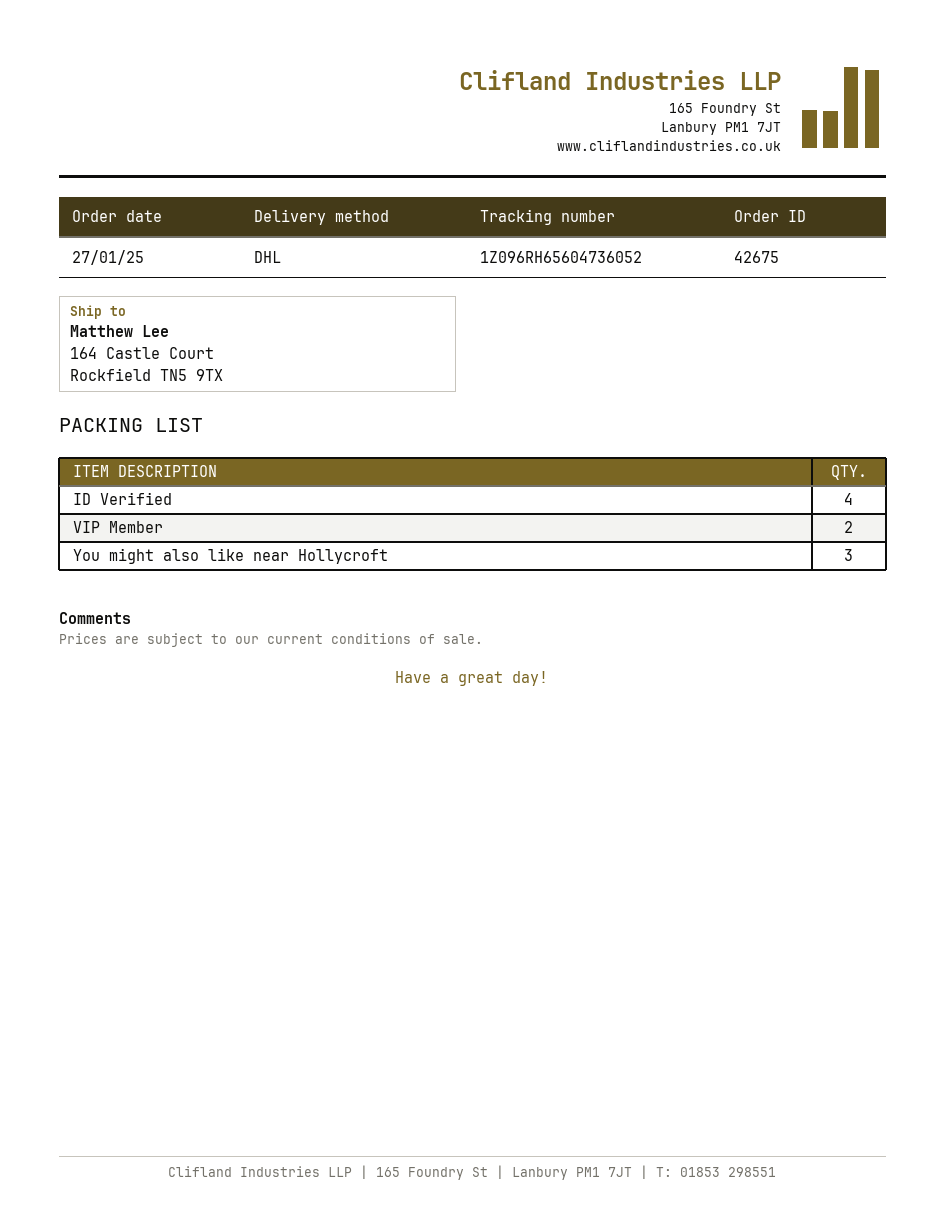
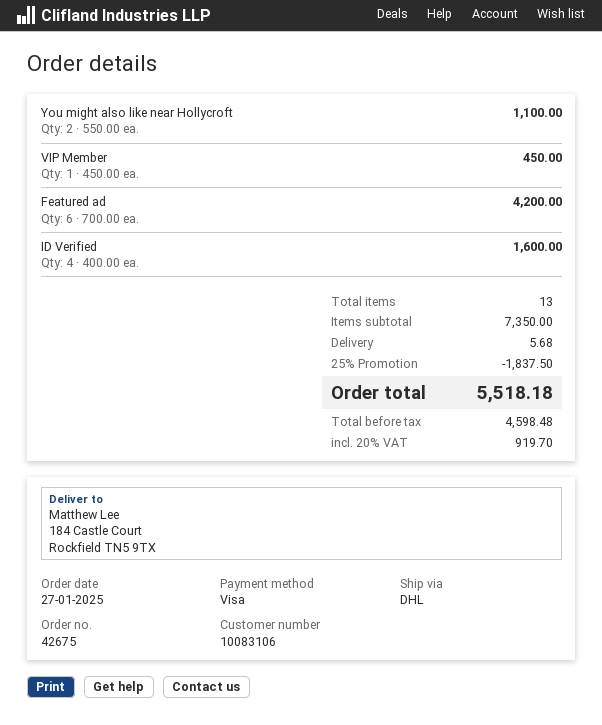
ship to: 164 Castle Court, Rockfield TN5 9TX -> 184 Castle Court, Rockfield TN5 9TX
VIP Member: 2 -> 1
You might also like near Hollycroft: 3 -> 2
Featured ad: none -> 6

